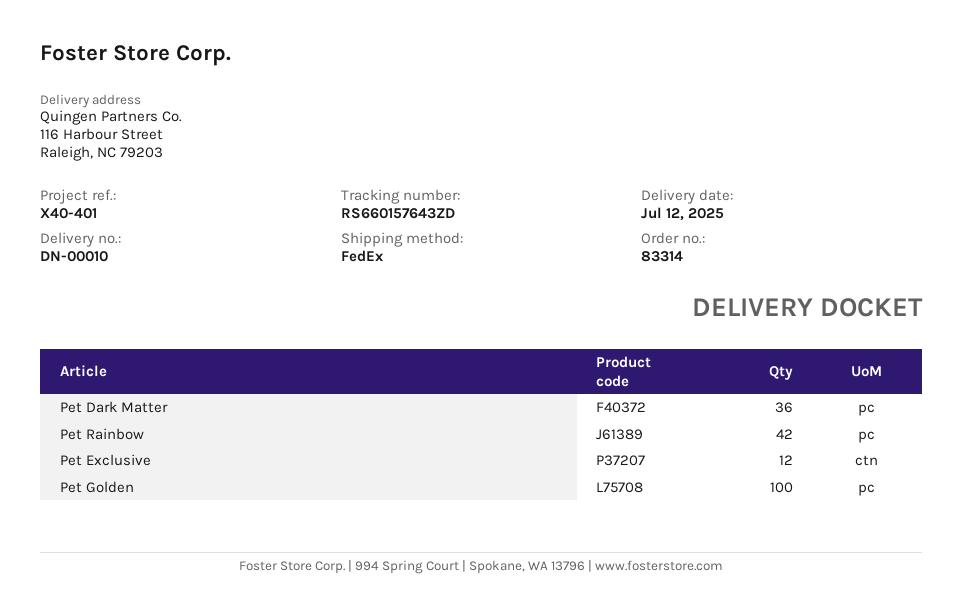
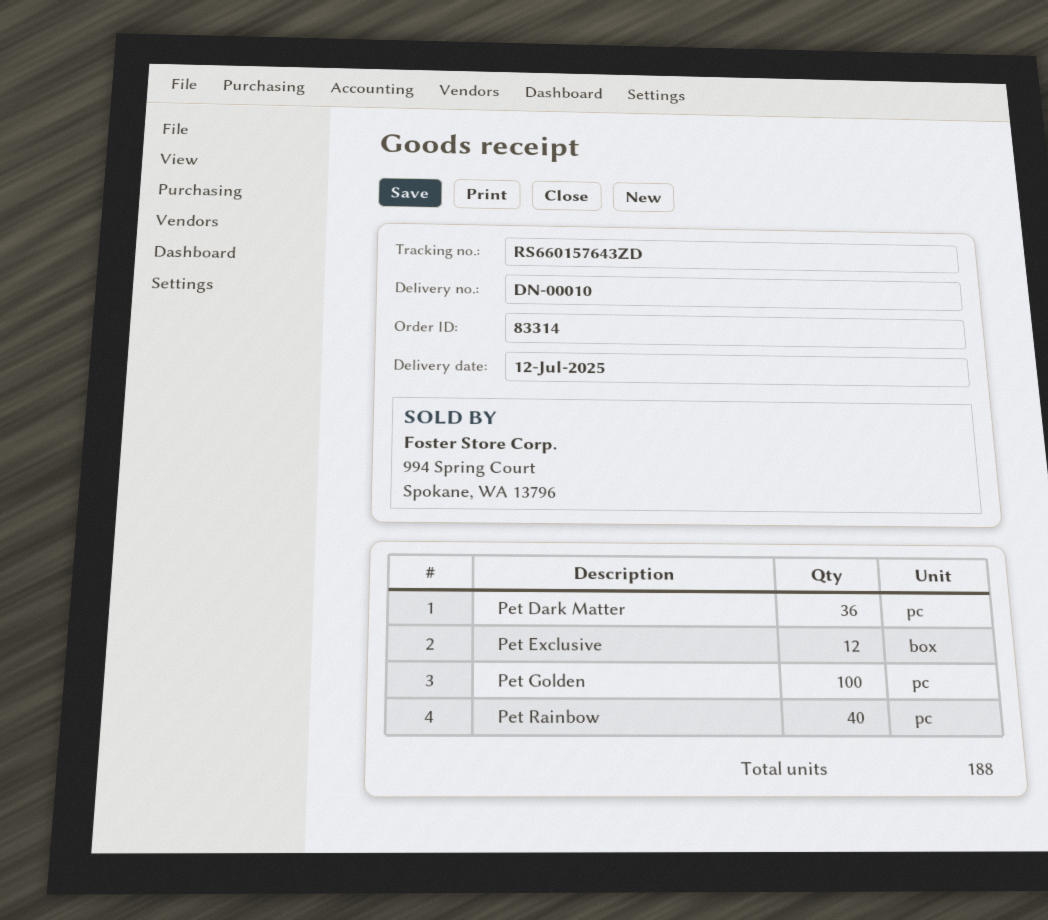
Pet Rainbow: 42 -> 40

